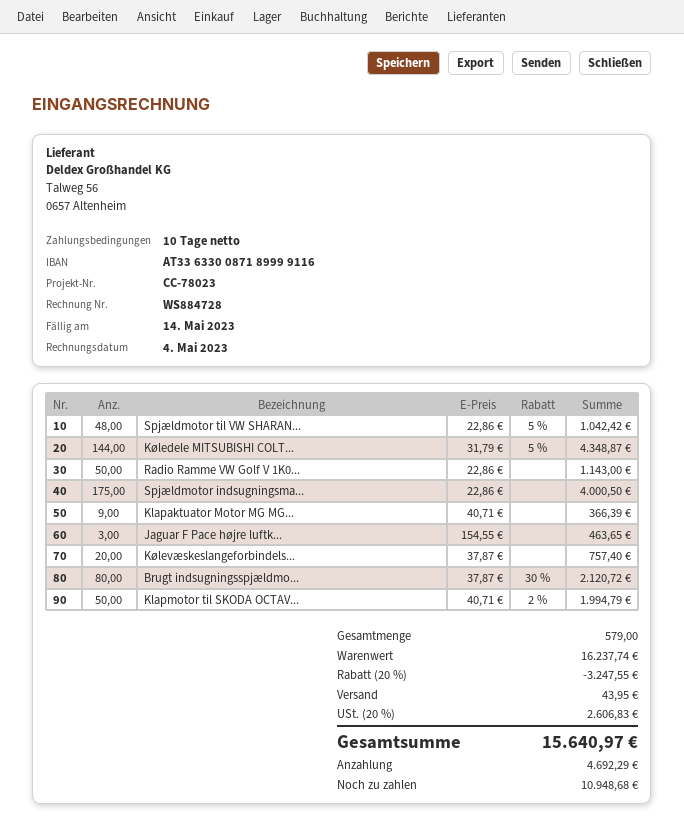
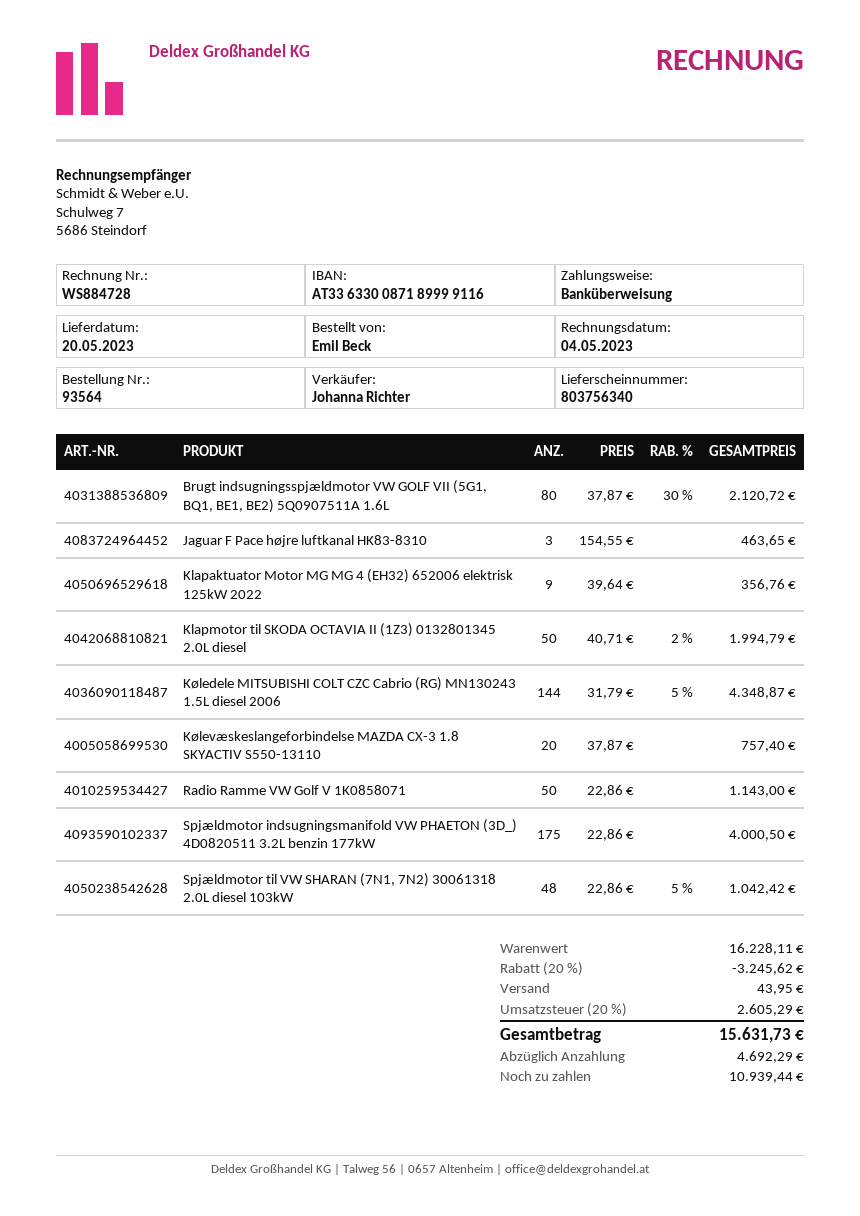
Klapaktuator Motor MG MG...: 9 x 40.71 = 366.39 -> 9 x 39.64 = 356.76
subtotal: 16237.74 -> 16228.11
discount: 20% = 3247.55 -> 20% = 3245.62
tax: 20% = 2606.83 -> 20% = 2605.29
total: 15640.97 -> 15631.73
balance: 10948.68 -> 10939.44

